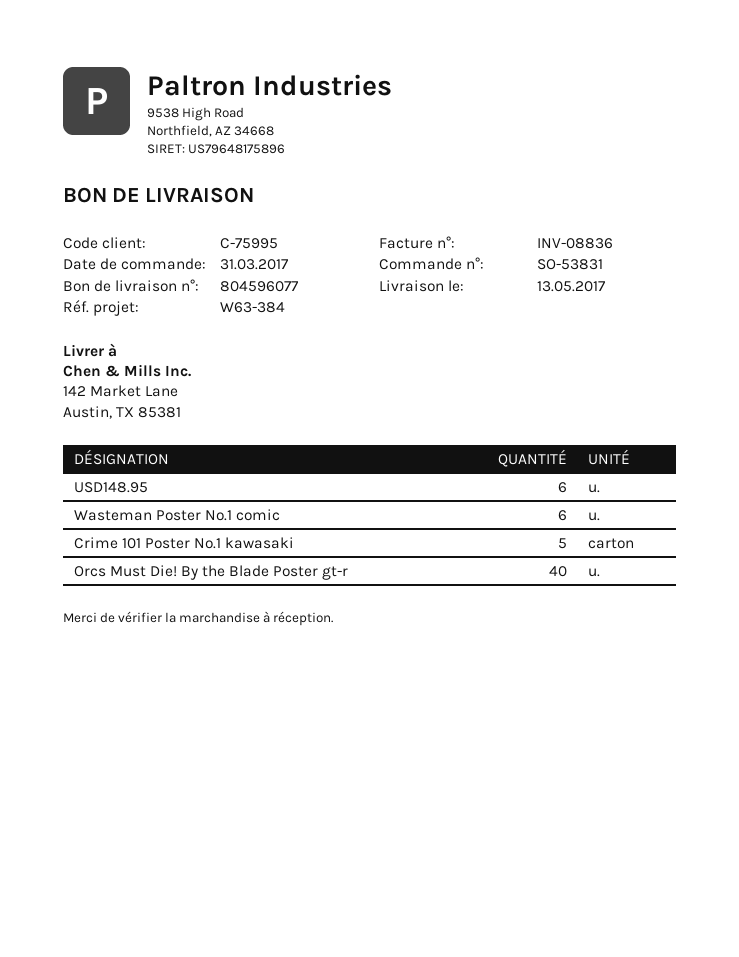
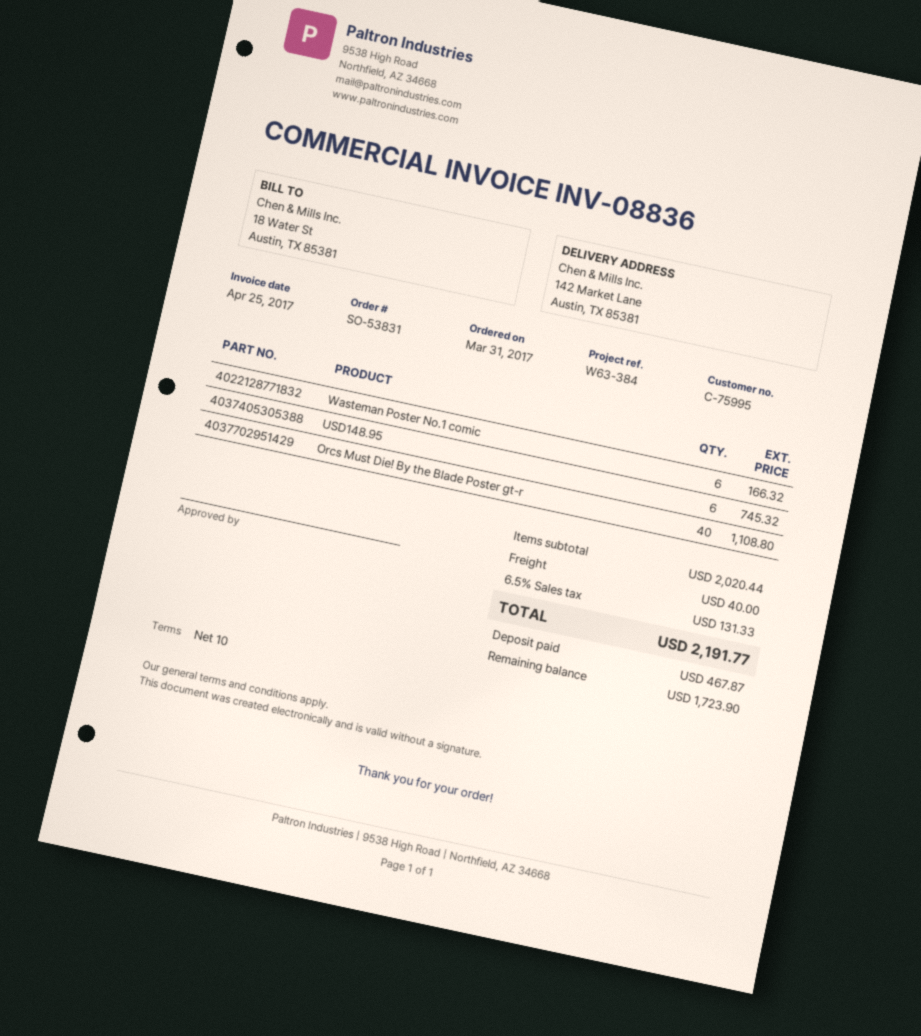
Crime 101 Poster No.1 kawasaki: 5 -> none

